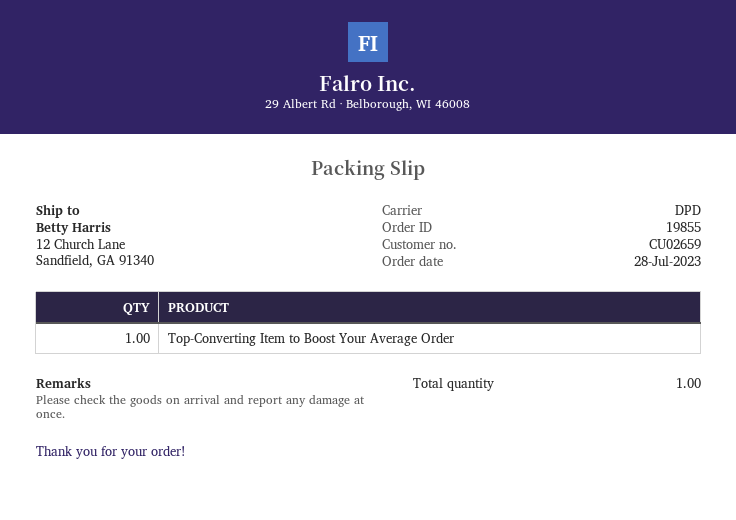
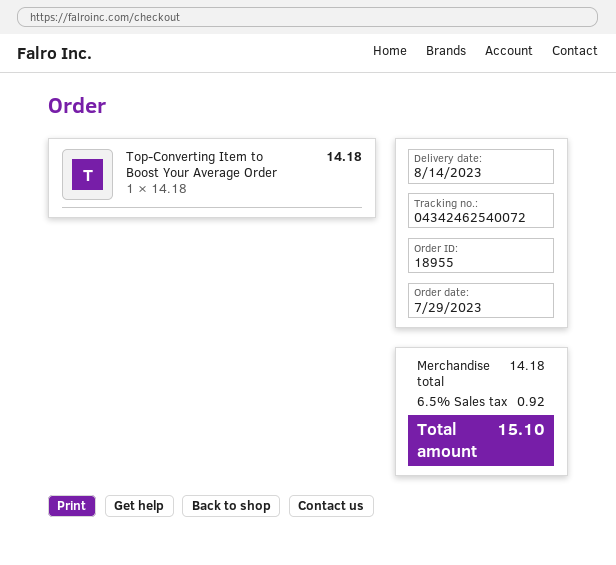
order number: 19855 -> 18955
order date: 2023-07-28 -> 2023-07-29

